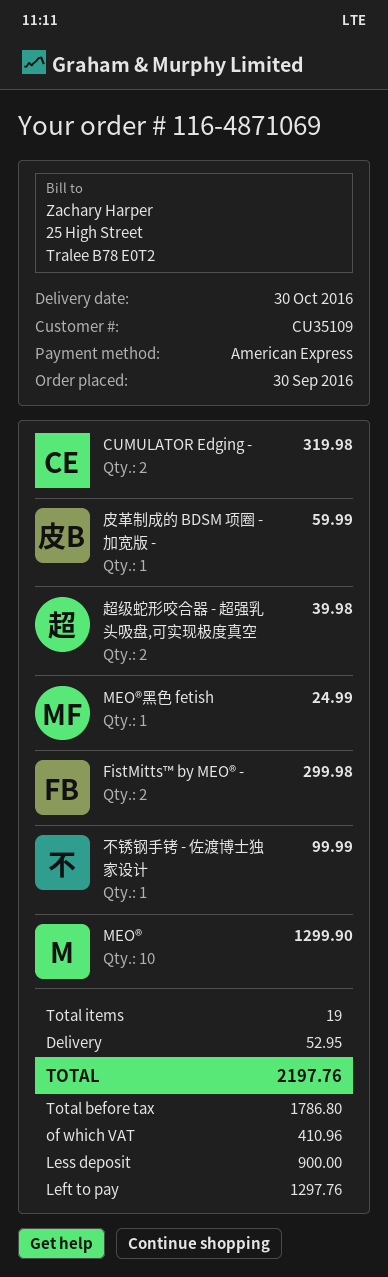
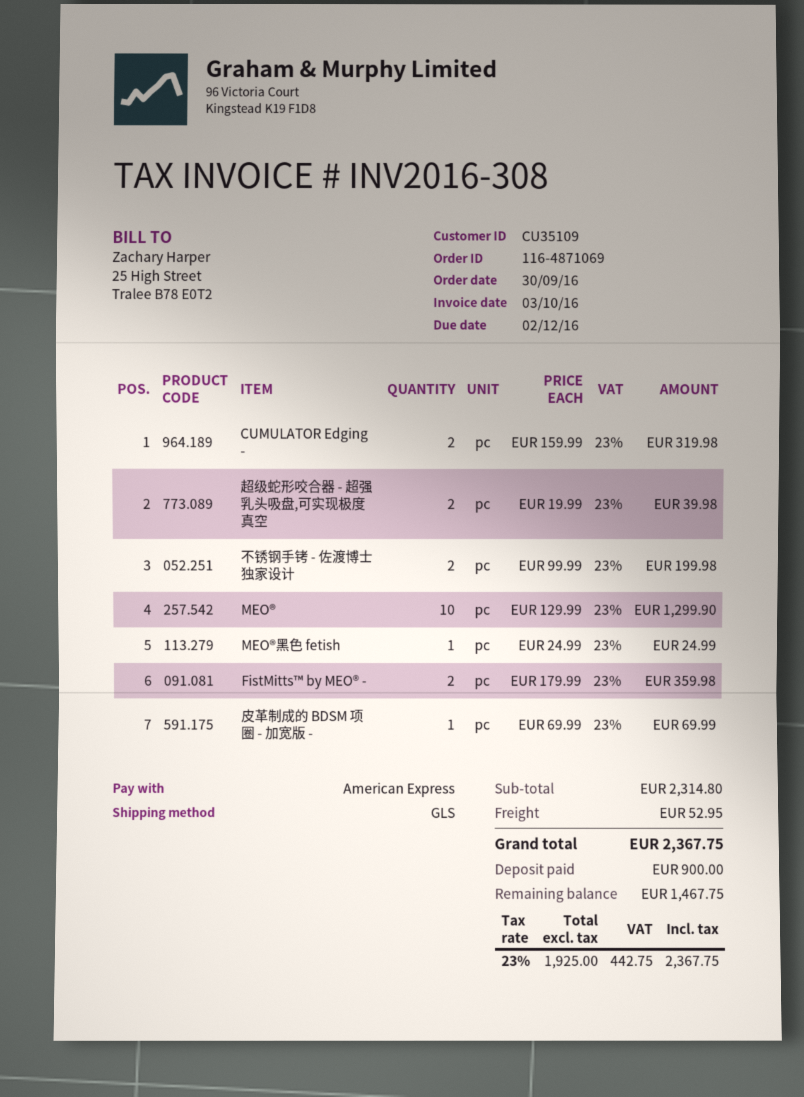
皮革制成的 BDSM 项圈 - 加宽版 -: 1 for 59.99 -> 1 for 69.99
FistMitts™ by MEO® -: 2 for 299.98 -> 2 for 359.98
不锈钢手铐 - 佐渡博士独家设计: 1 for 99.99 -> 2 for 199.98
net: 1786.80 -> 1925.00
tax: 410.96 -> 442.75
total: 2197.76 -> 2367.75
balance: 1297.76 -> 1467.75

